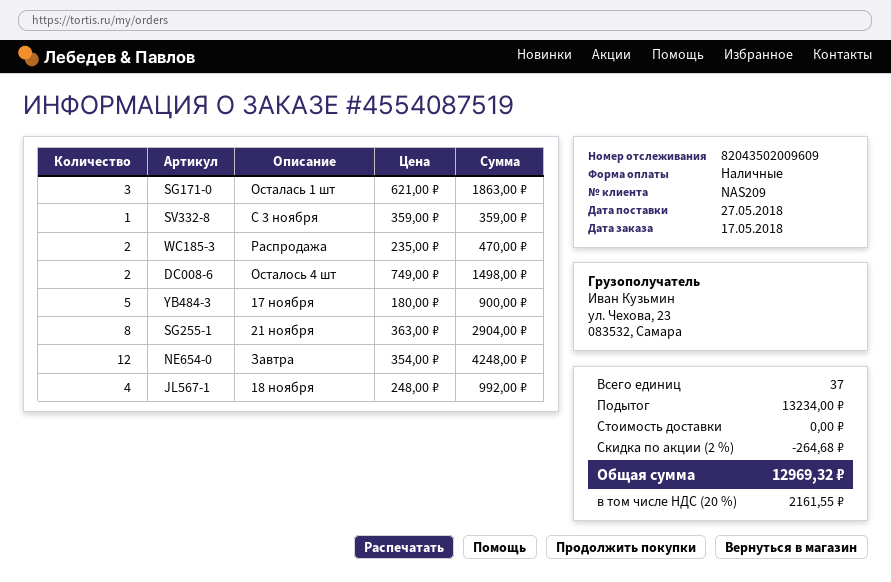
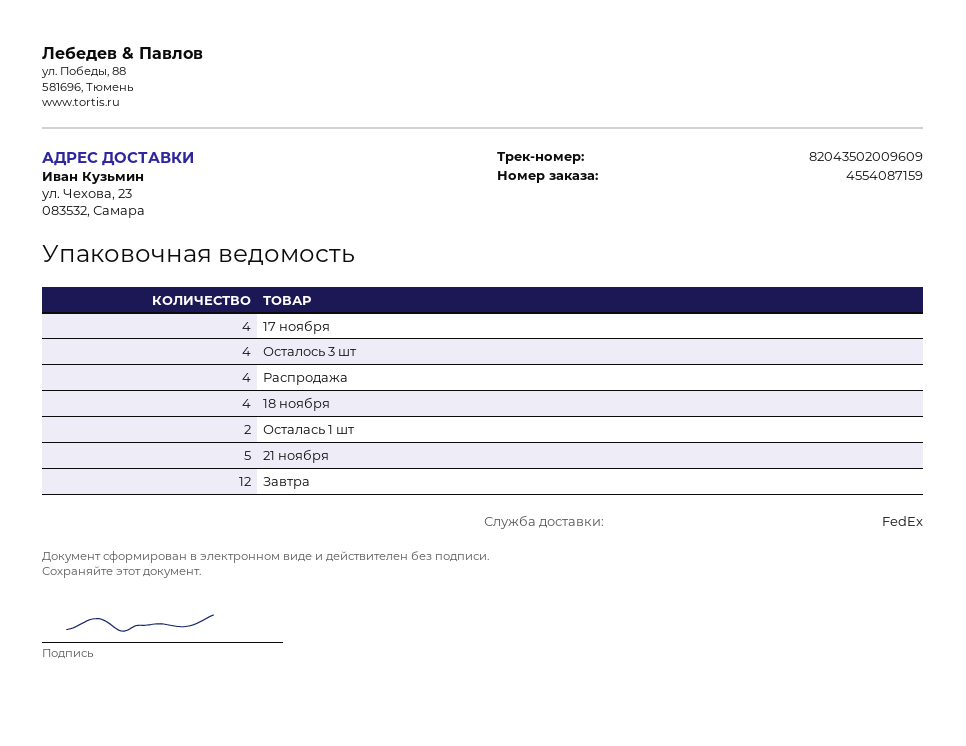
order number: 4554087519 -> 4554087159
Осталась 1 шт: 3 -> 2
С 3 ноября: 1 -> none
Распродажа: 2 -> 4
Осталось 4 шт: 2 -> none
17 ноября: 5 -> 4
21 ноября: 8 -> 5
Осталось 3 шт: none -> 4

